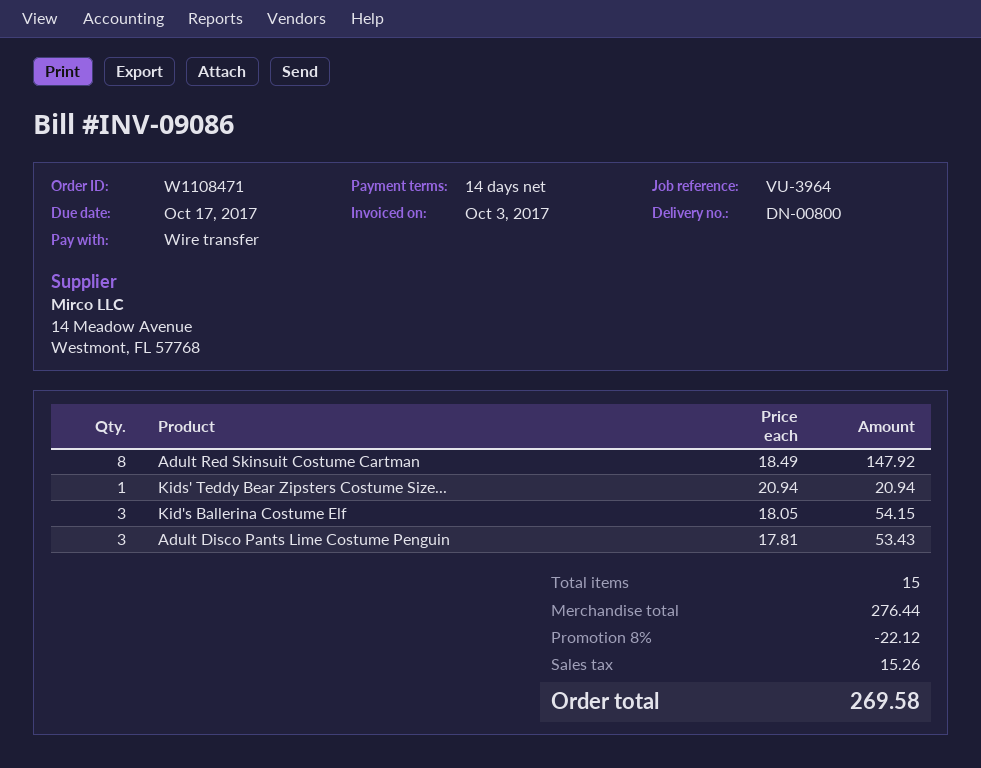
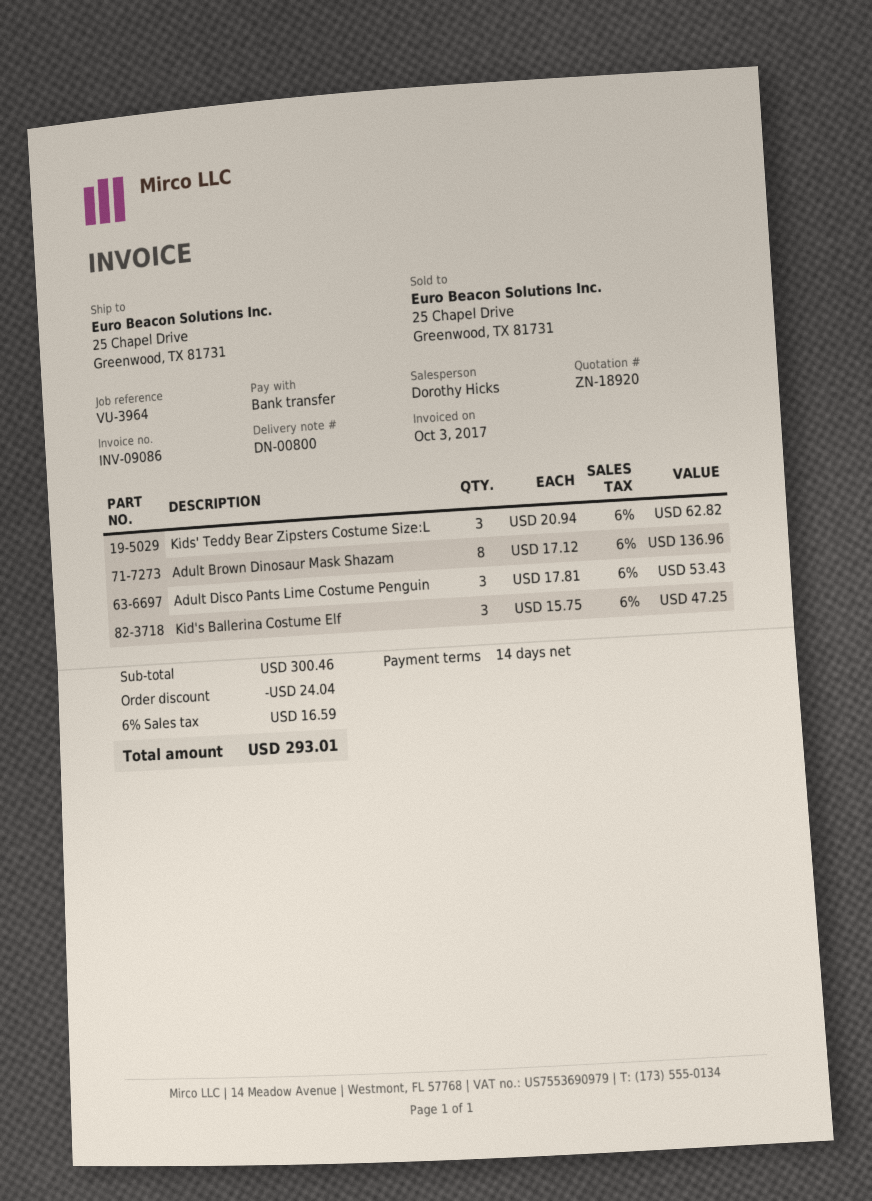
Adult Red Skinsuit Costume Cartman: 8 x 18.49 = 147.92 -> none
Kids' Teddy Bear Zipsters Costume Size...: 1 x 20.94 = 20.94 -> 3 x 20.94 = 62.82
Kid's Ballerina Costume Elf: 3 x 18.05 = 54.15 -> 3 x 15.75 = 47.25
Adult Brown Dinosaur Mask Shazam: none -> 8 x 17.12 = 136.96
subtotal: 276.44 -> 300.46
discount: 22.12 -> 24.04
tax: 15.26 -> 16.59
total: 269.58 -> 293.01

